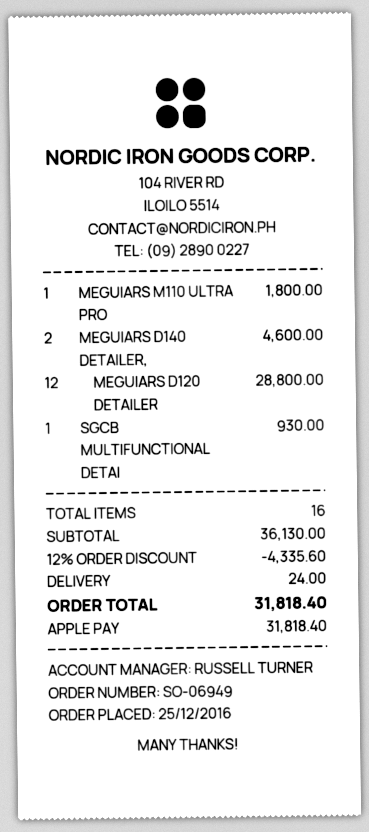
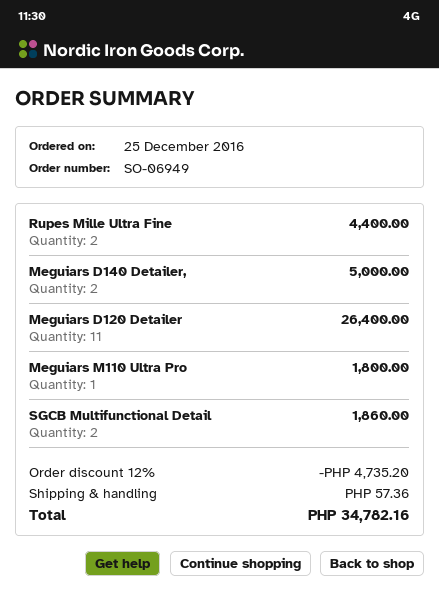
MEGUIARS D140 DETAILER,: 2 for 4600.00 -> 2 for 5000.00
MEGUIARS D120 DETAILER: 12 for 28800.00 -> 11 for 26400.00
SGCB MULTIFUNCTIONAL DETAI: 1 for 930.00 -> 2 for 1860.00
Rupes Mille Ultra Fine: none -> 2 for 4400.00
discount: 12% = 4335.60 -> 12% = 4735.20
shipping: 24.00 -> 57.36
total: 31818.40 -> 34782.16

